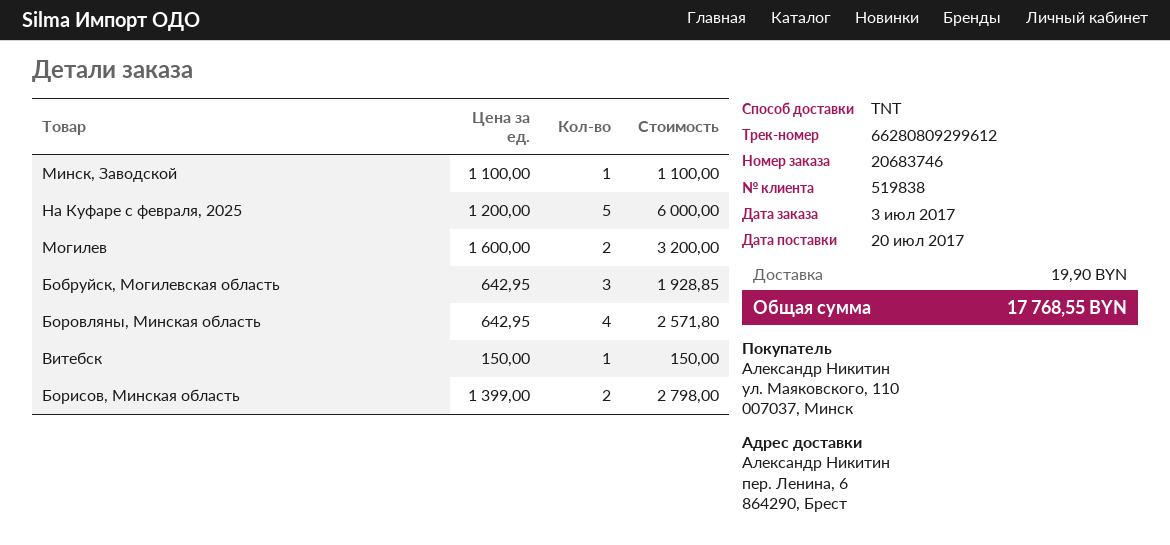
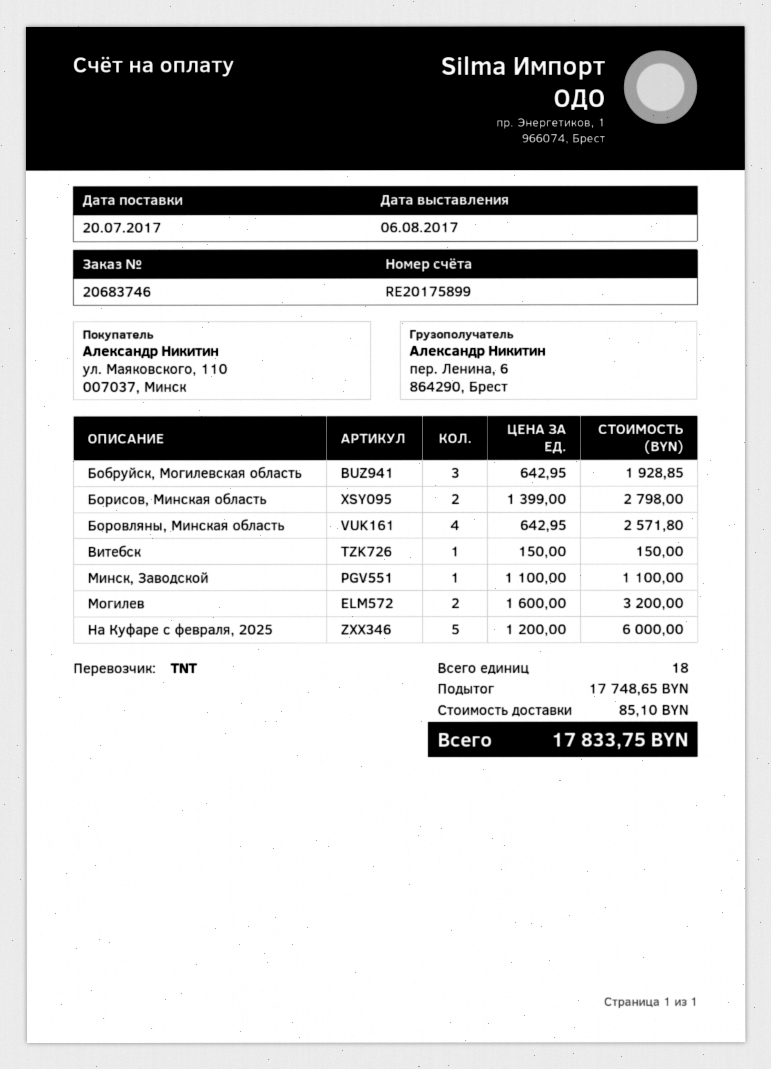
shipping: 19.90 -> 85.10
total: 17768.55 -> 17833.75

